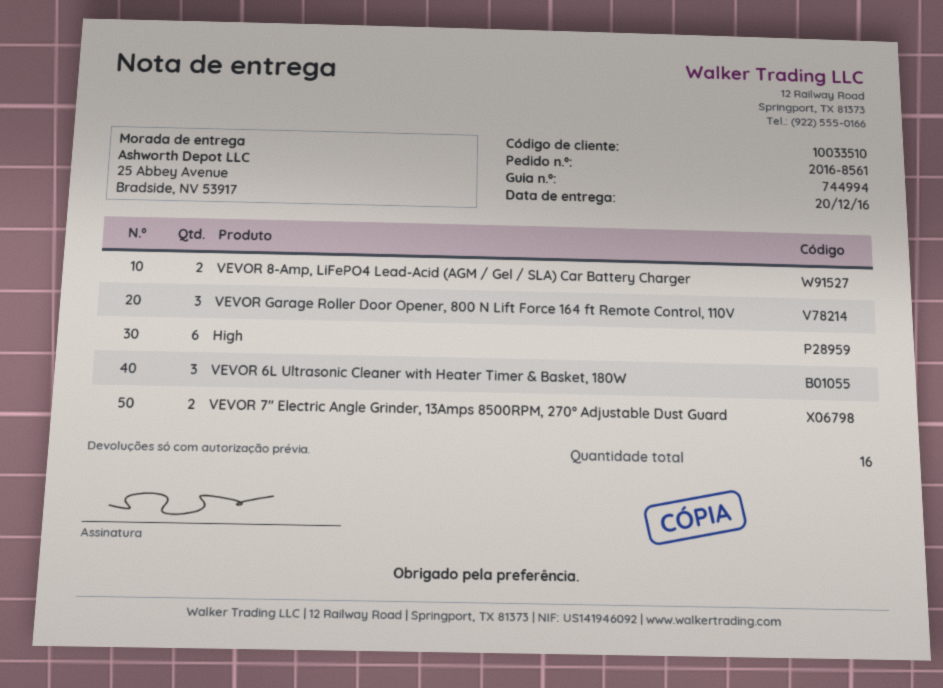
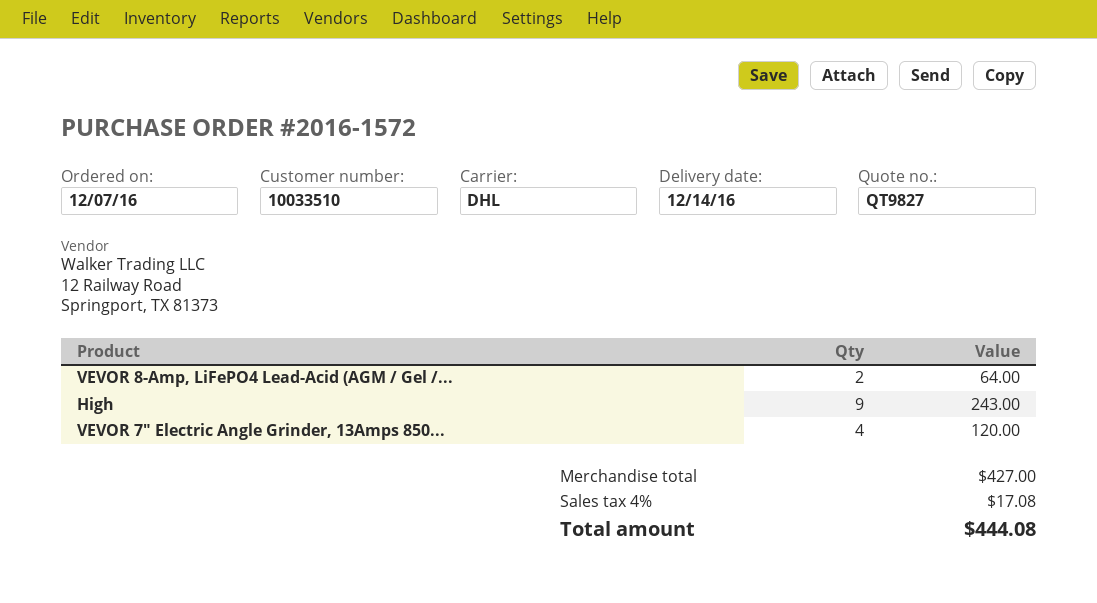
order number: 2016-8561 -> 2016-1572
delivery date: 2016-12-20 -> 2016-12-14
VEVOR Garage Roller Door Opener, 800 N Lift Force 164 ft Remote Control, 110V: 3 -> none
High: 6 -> 9
VEVOR 6L Ultrasonic Cleaner with Heater Timer & Basket, 180W: 3 -> none
VEVOR 7" Electric Angle Grinder, 13Amps 8500RPM, 270° Adjustable Dust Guard: 2 -> 4

